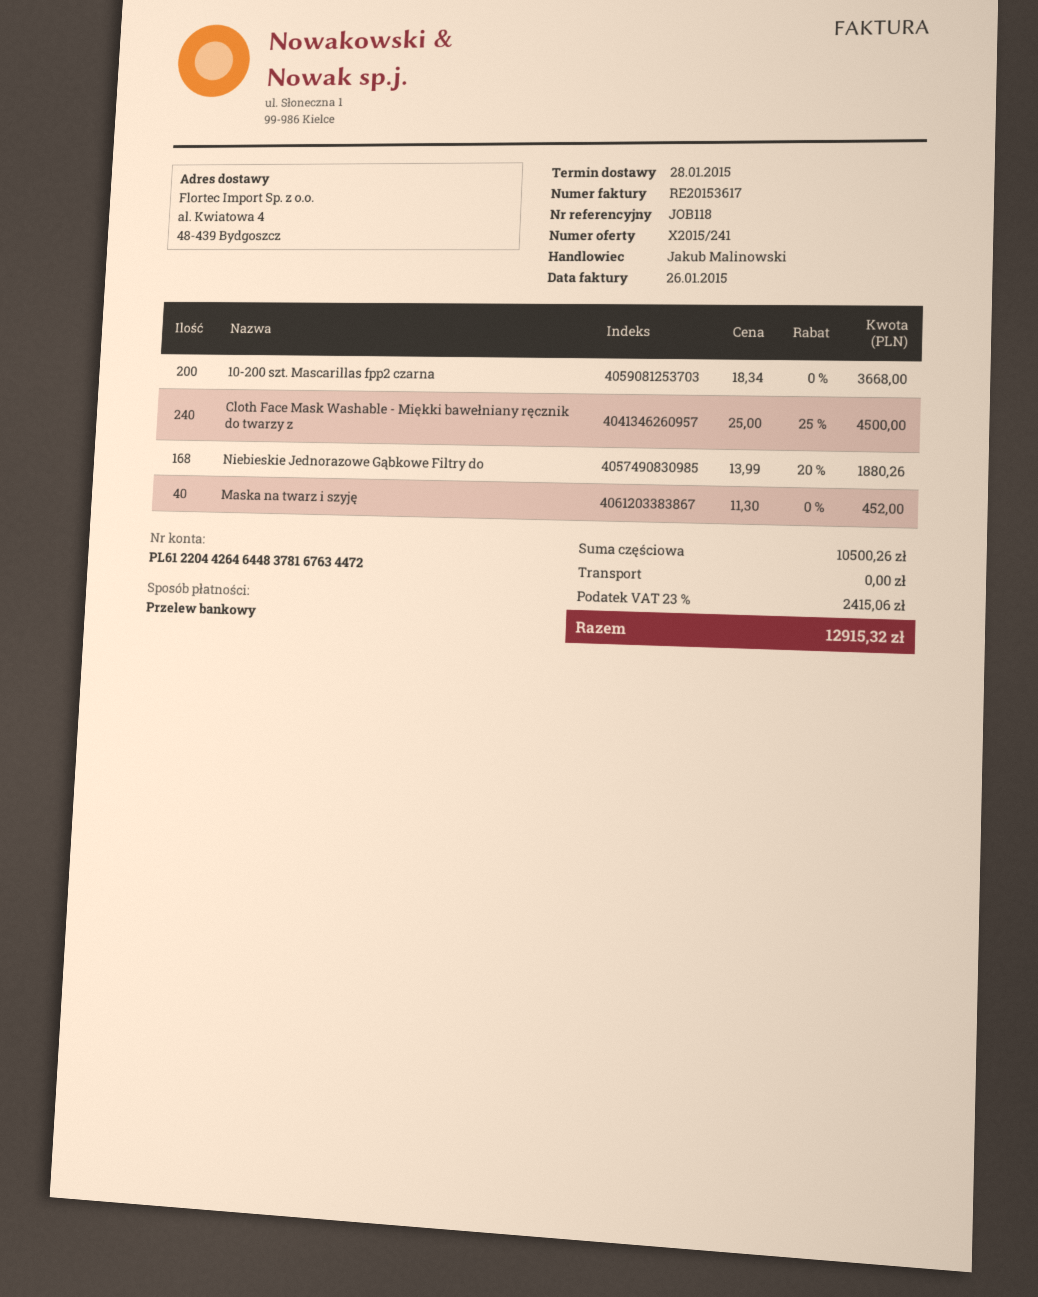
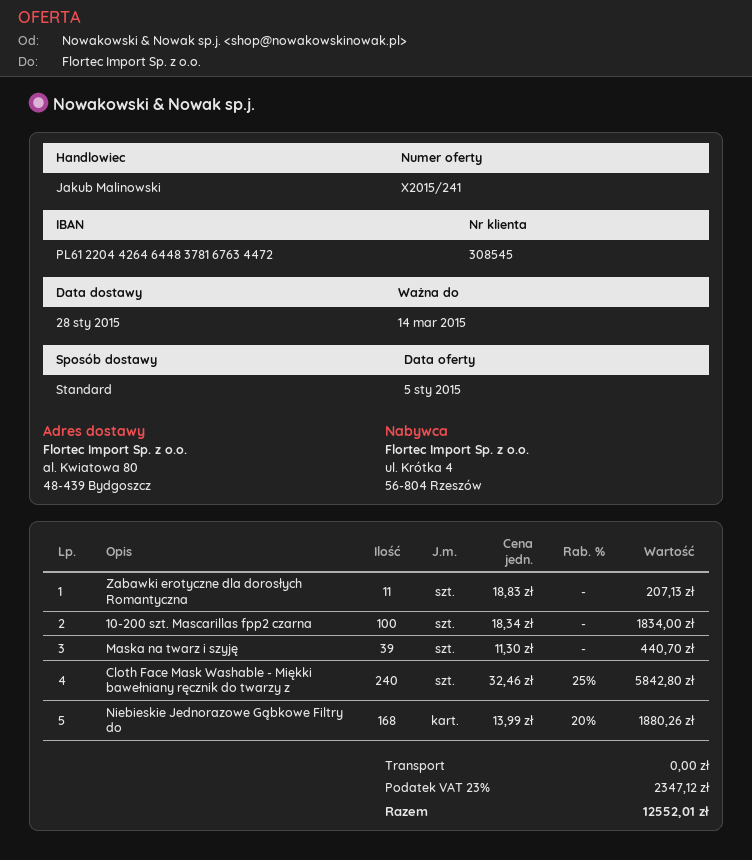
ship to: al. Kwiatowa 4, 48-439 Bydgoszcz -> al. Kwiatowa 80, 48-439 Bydgoszcz
10-200 szt. Mascarillas fpp2 czarna: 200 x 18.34 = 3668.00 -> 100 x 18.34 = 1834.00
Cloth Face Mask Washable - Miękki bawełniany ręcznik do twarzy z: 240 x 25.00 - 25% = 4500.00 -> 240 x 32.46 - 25% = 5842.80
Maska na twarz i szyję: 40 x 11.30 = 452.00 -> 39 x 11.30 = 440.70
Zabawki erotyczne dla dorosłych Romantyczna: none -> 11 x 18.83 = 207.13
tax: 23% = 2415.06 -> 23% = 2347.12
total: 12915.32 -> 12552.01

